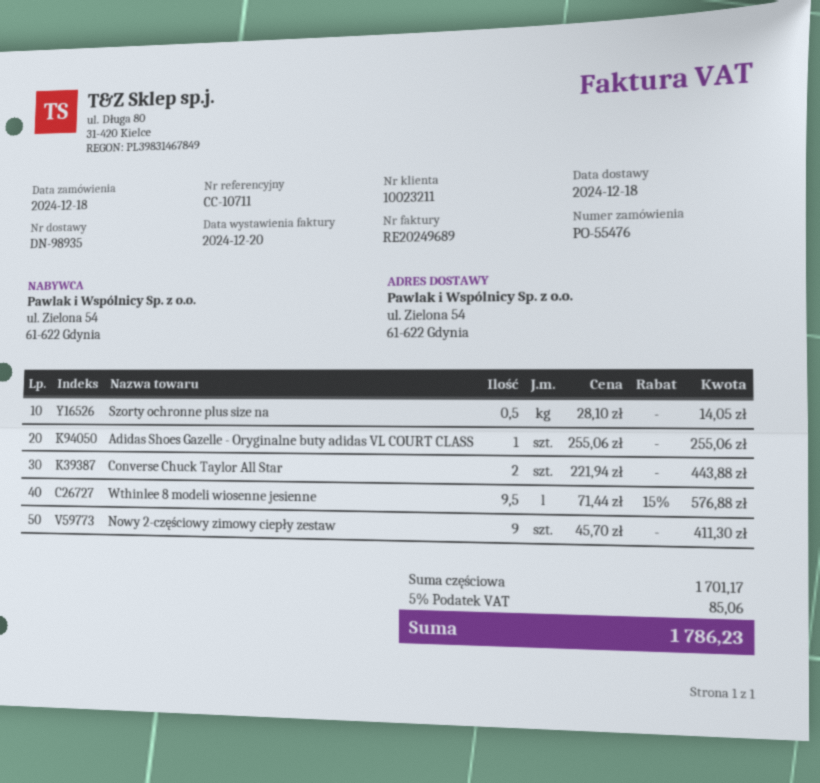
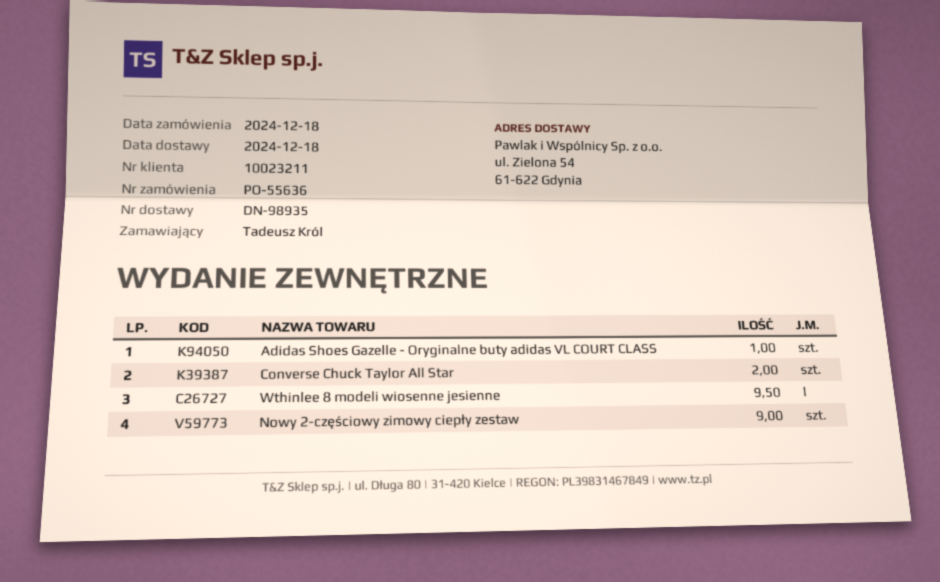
order number: PO-55476 -> PO-55636
Szorty ochronne plus size na: 0.5 -> none

